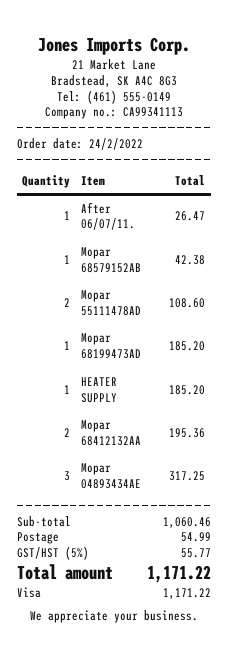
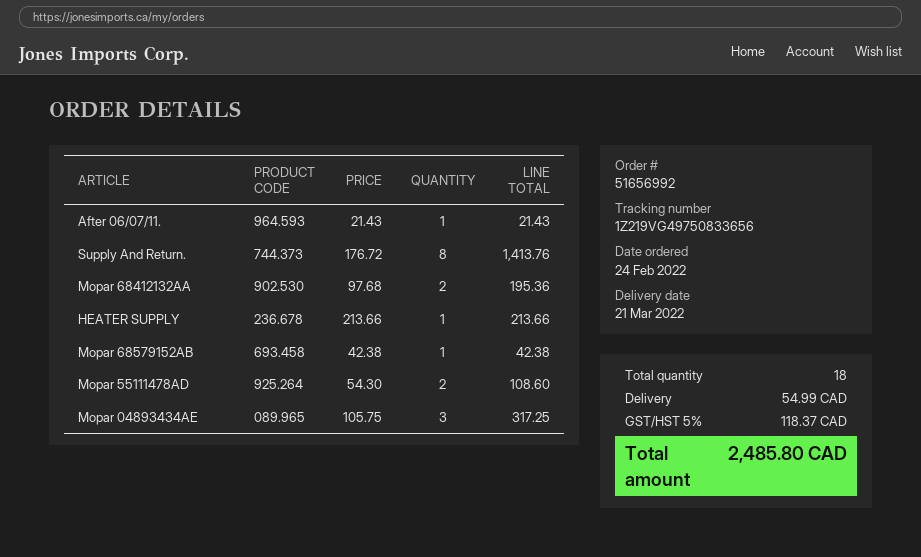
After 06/07/11.: 1 for 26.47 -> 1 for 21.43
Mopar 68199473AD: 1 for 185.20 -> none
HEATER SUPPLY: 1 for 185.20 -> 1 for 213.66
Supply And Return.: none -> 8 for 1413.76
tax: 5% = 55.77 -> 5% = 118.37
total: 1171.22 -> 2485.80

